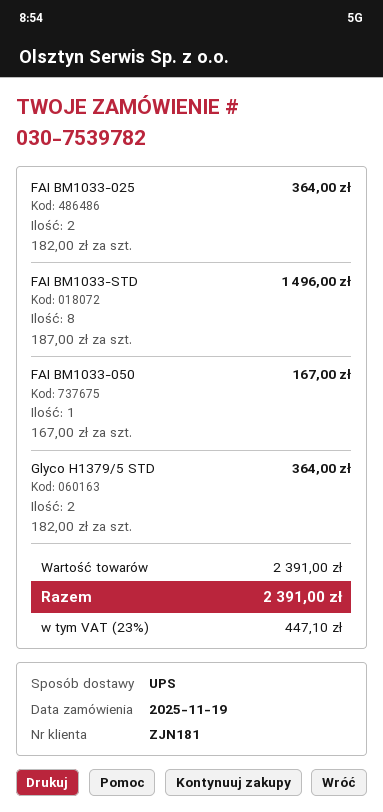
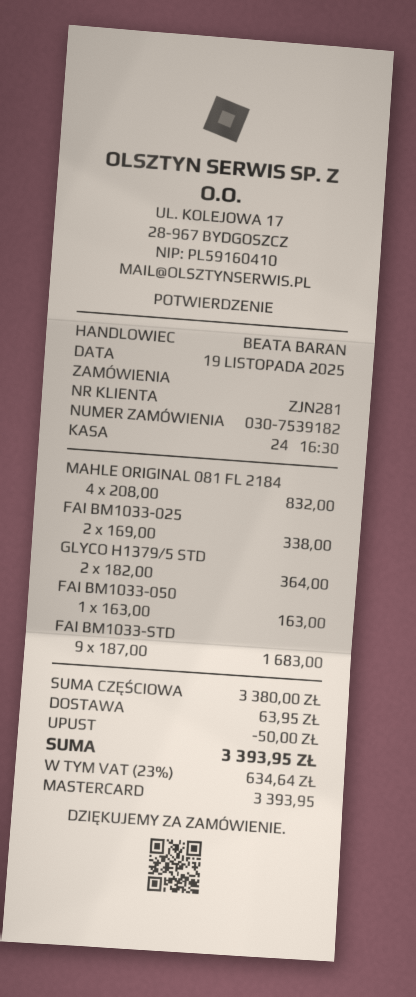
order number: 030-7539782 -> 030-7539182
customer number: ZJN181 -> ZJN281
FAI BM1033-025: 2 x 182.00 = 364.00 -> 2 x 169.00 = 338.00
FAI BM1033-STD: 8 x 187.00 = 1496.00 -> 9 x 187.00 = 1683.00
FAI BM1033-050: 1 x 167.00 = 167.00 -> 1 x 163.00 = 163.00
MAHLE ORIGINAL 081 FL 2184: none -> 4 x 208.00 = 832.00
subtotal: 2391.00 -> 3380.00
discount: none -> 50.00
shipping: none -> 63.95
tax: 23% = 447.10 -> 23% = 634.64
total: 2391.00 -> 3393.95

